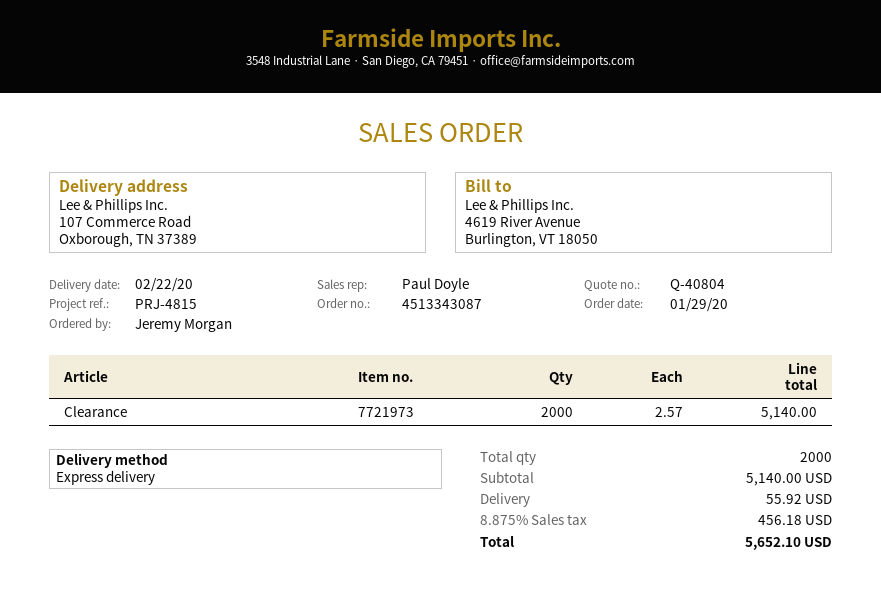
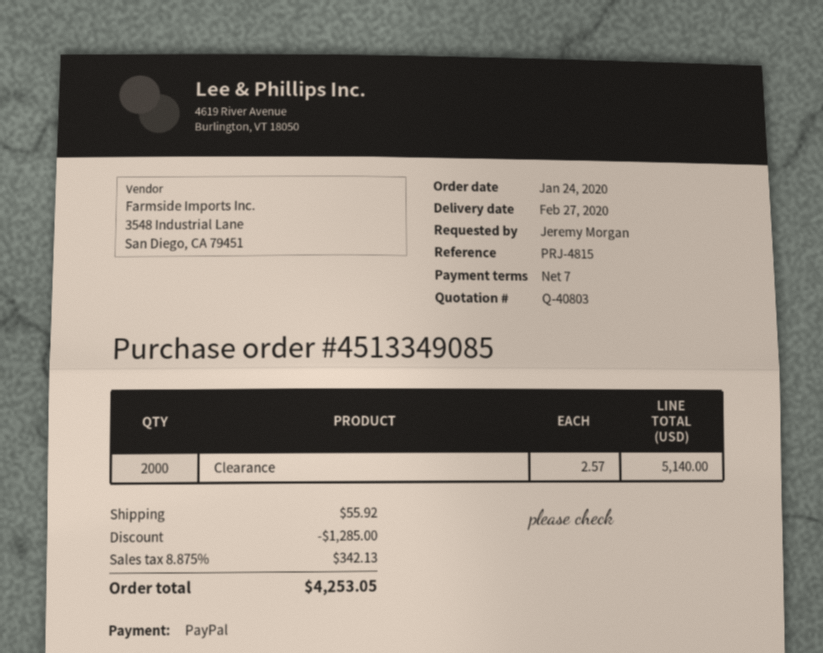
quote number: Q-40804 -> Q-40803
order number: 4513343087 -> 4513349085
order date: 2020-01-29 -> 2020-01-24
delivery date: 2020-02-22 -> 2020-02-27
discount: none -> 1285.00
tax: 8.875% = 456.18 -> 8.875% = 342.13
total: 5652.10 -> 4253.05

